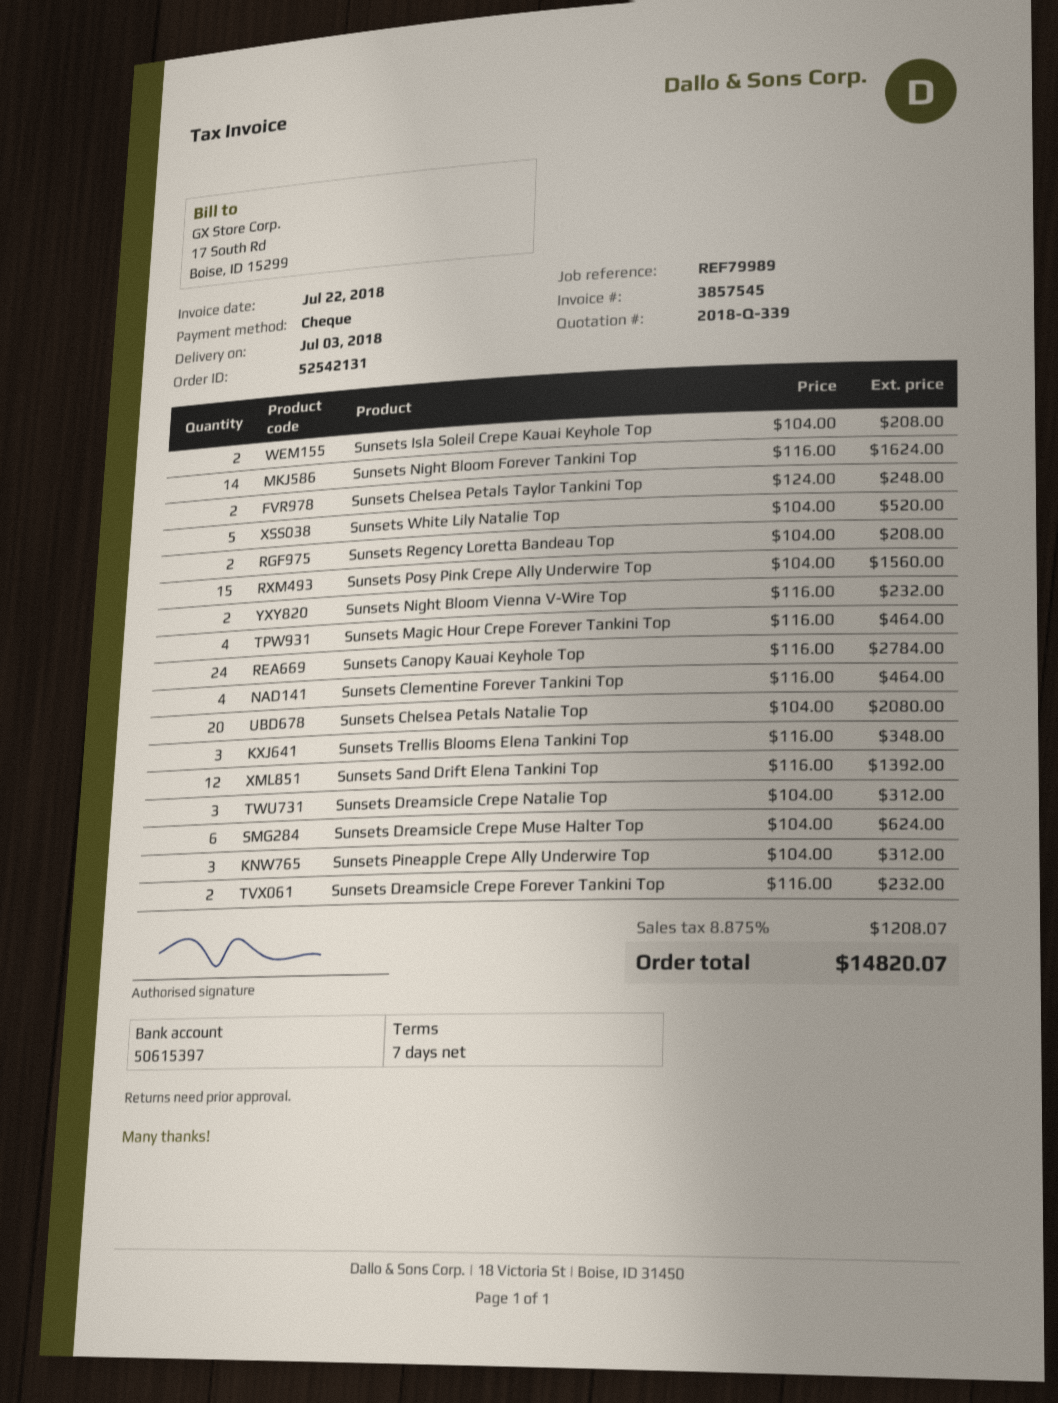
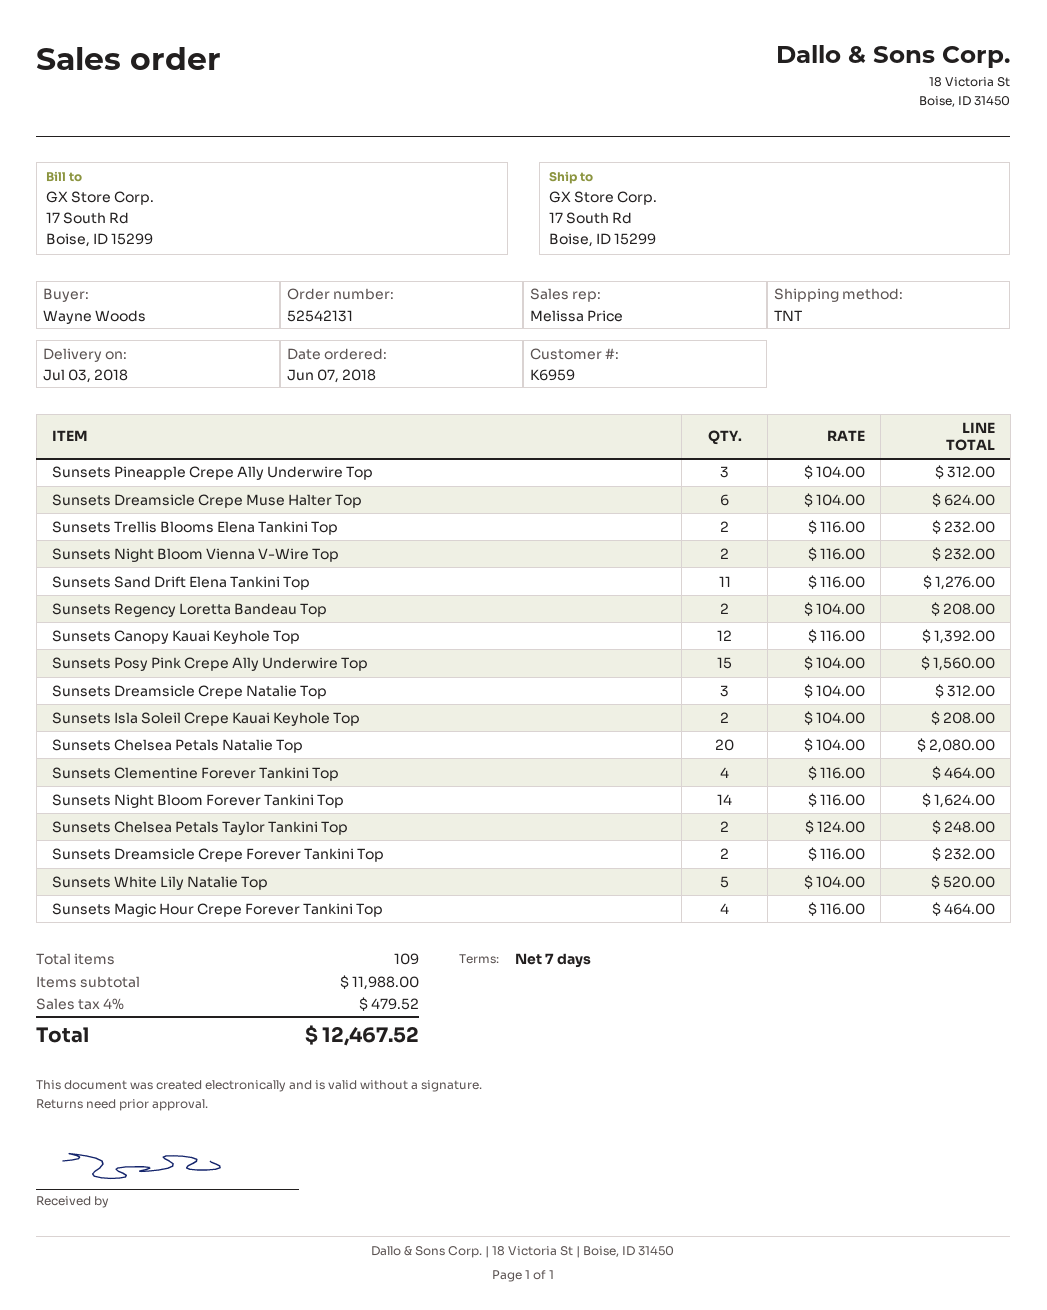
Sunsets Canopy Kauai Keyhole Top: 24 x 116.00 = 2784.00 -> 12 x 116.00 = 1392.00
Sunsets Trellis Blooms Elena Tankini Top: 3 x 116.00 = 348.00 -> 2 x 116.00 = 232.00
Sunsets Sand Drift Elena Tankini Top: 12 x 116.00 = 1392.00 -> 11 x 116.00 = 1276.00
tax: 8.875% = 1208.07 -> 4% = 479.52
total: 14820.07 -> 12467.52

